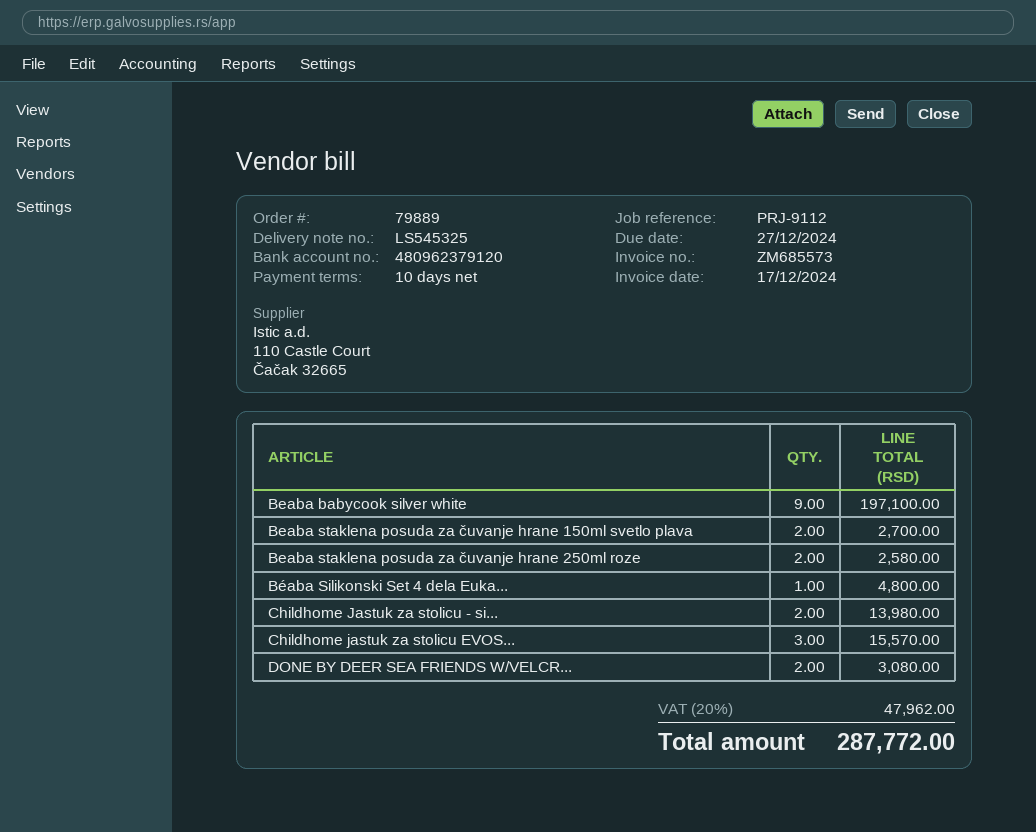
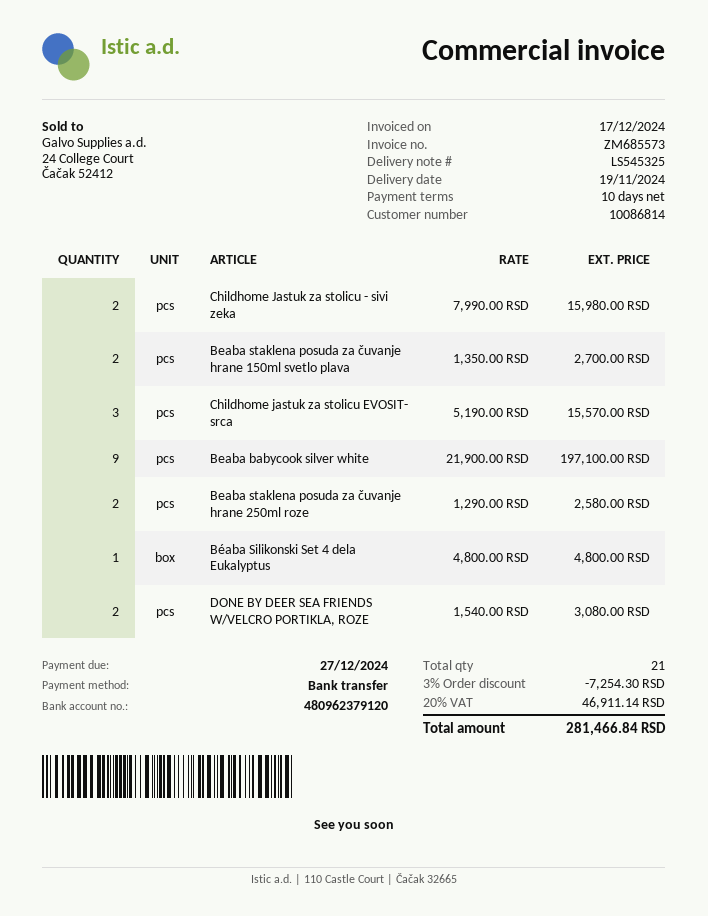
Childhome Jastuk za stolicu - si...: 2 for 13980.00 -> 2 for 15980.00
discount: none -> 3% = 7254.30
tax: 20% = 47962.00 -> 20% = 46911.14
total: 287772.00 -> 281466.84

